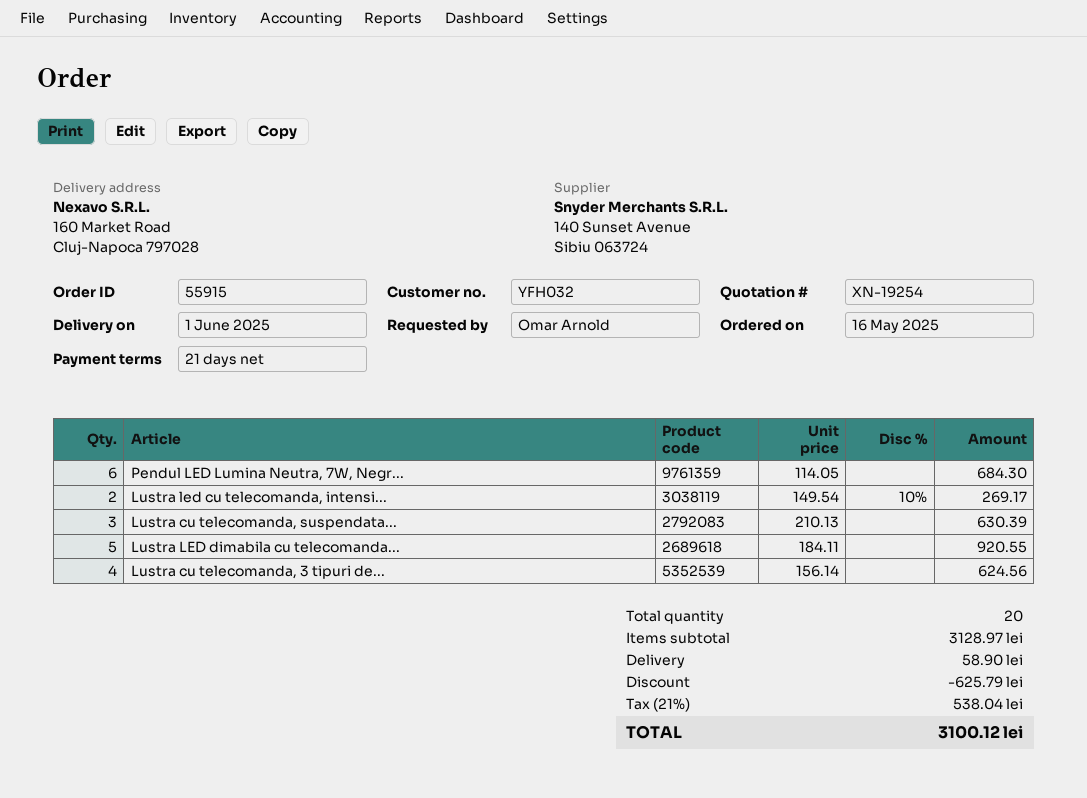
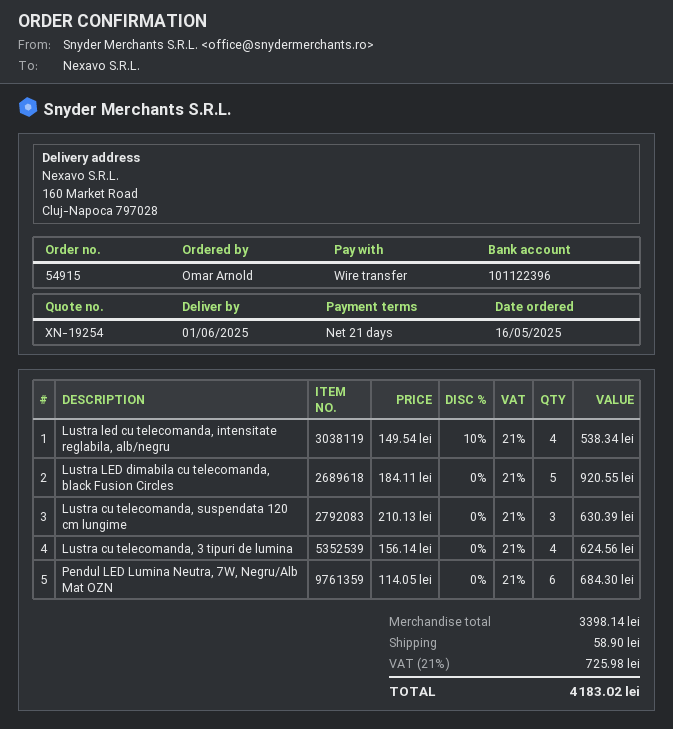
order number: 55915 -> 54915
Lustra led cu telecomanda, intensi...: 2 x 149.54 - 10% = 269.17 -> 4 x 149.54 - 10% = 538.34
subtotal: 3128.97 -> 3398.14
discount: 625.79 -> none
tax: 21% = 538.04 -> 21% = 725.98
total: 3100.12 -> 4183.02

